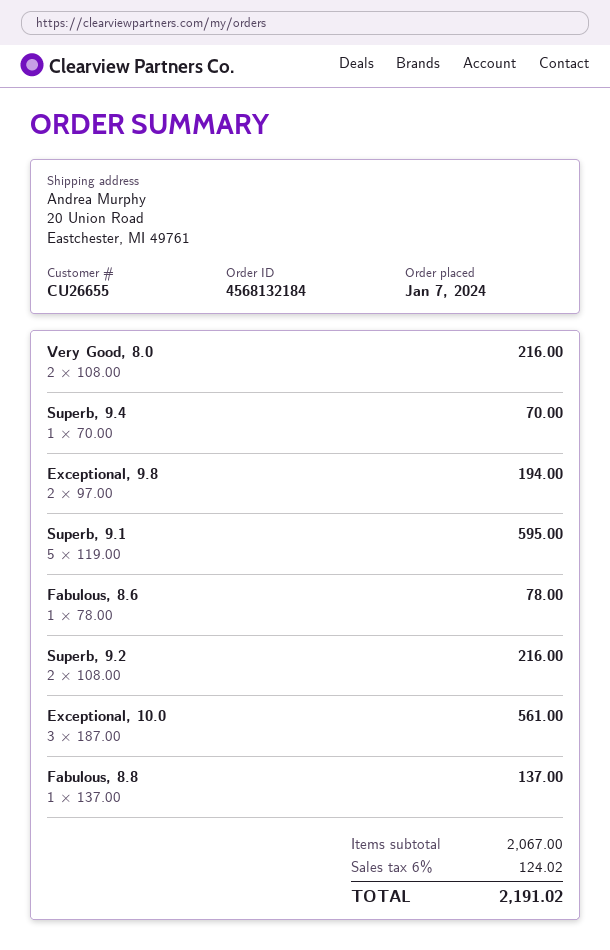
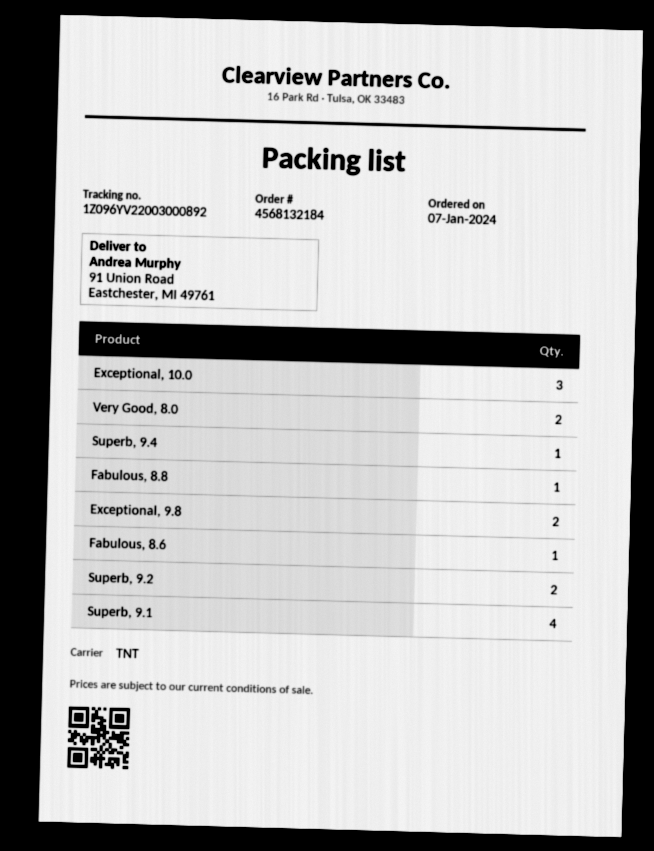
ship to: 20 Union Road, Eastchester, MI 49761 -> 91 Union Road, Eastchester, MI 49761
Superb, 9.1: 5 -> 4

